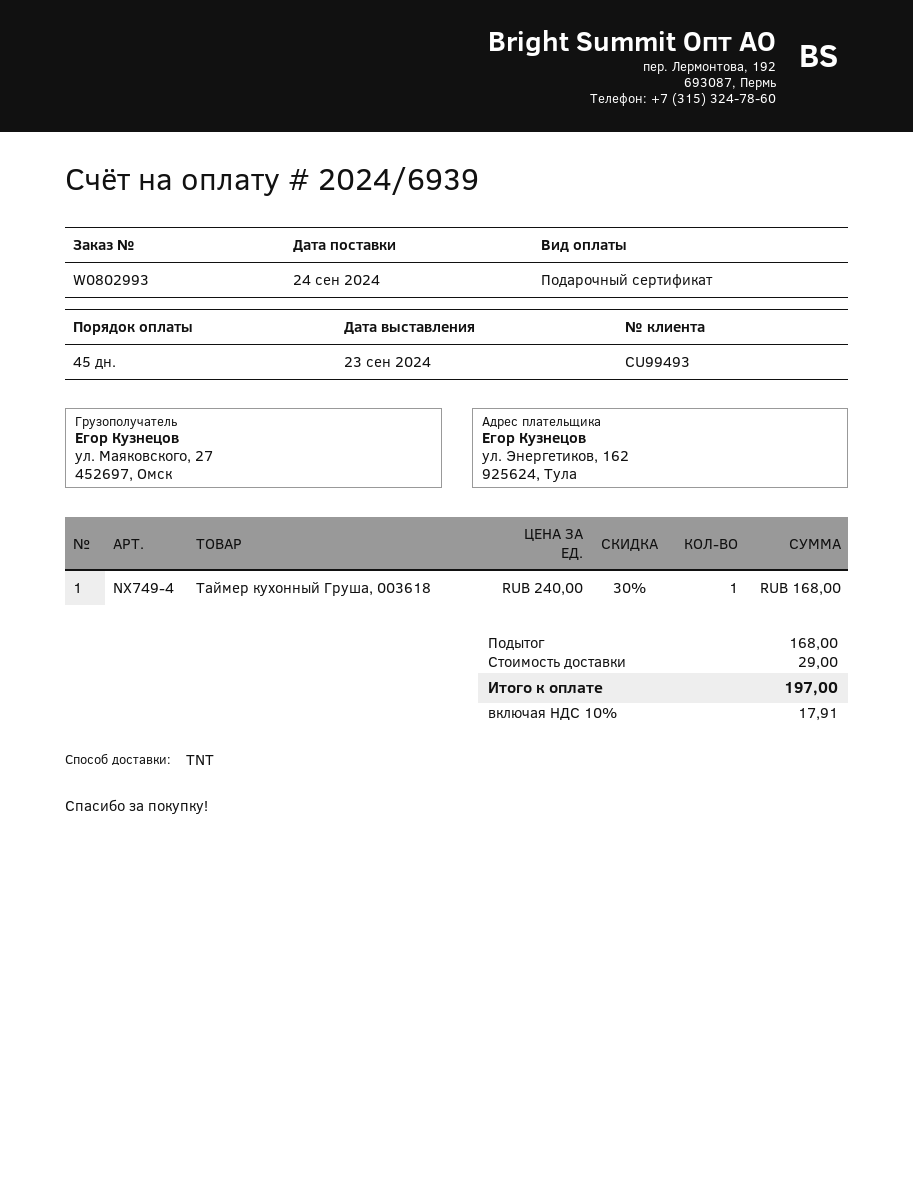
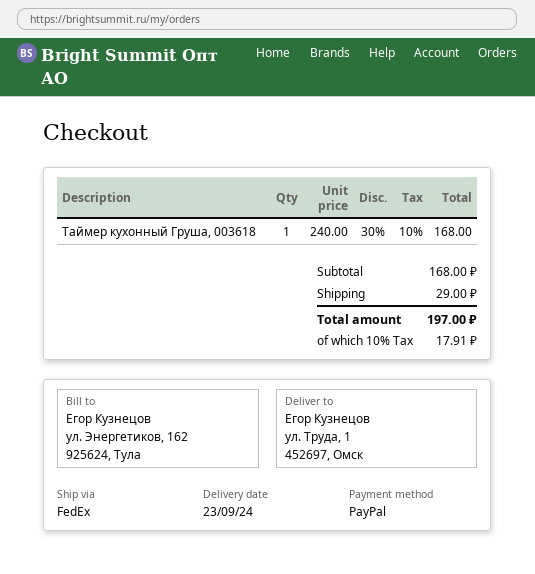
delivery date: 2024-09-24 -> 2024-09-23
payment method: gift card -> PayPal
shipping method: TNT -> FedEx
ship to: ул. Маяковского, 27, 452697, Омск -> ул. Труда, 1, 452697, Омск

